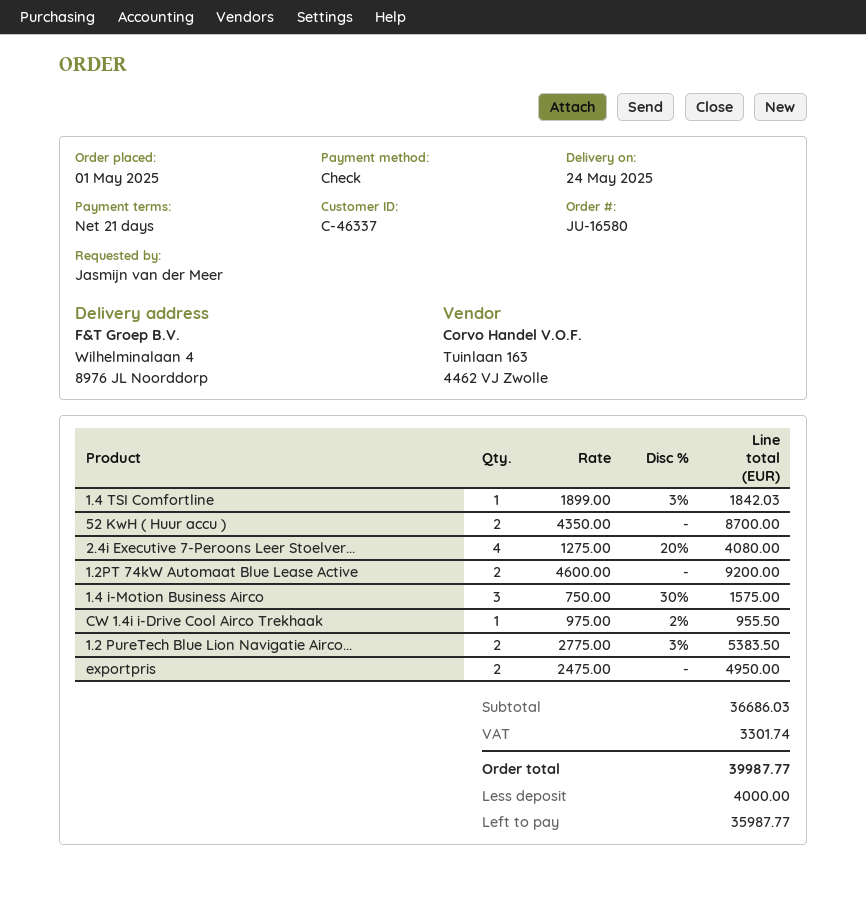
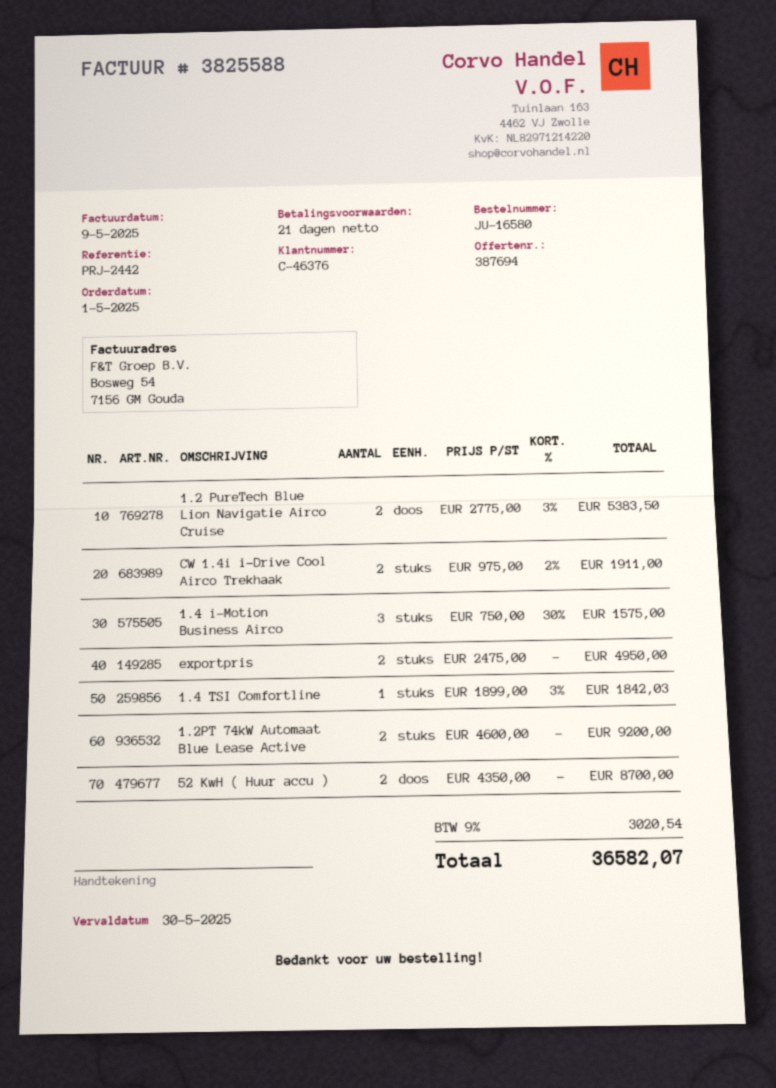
customer number: C-46337 -> C-46376
2.4i Executive 7-Peroons Leer Stoelver...: 4 x 1275.00 - 20% = 4080.00 -> none
CW 1.4i i-Drive Cool Airco Trekhaak: 1 x 975.00 - 2% = 955.50 -> 2 x 975.00 - 2% = 1911.00
tax: 3301.74 -> 3020.54
total: 39987.77 -> 36582.07

